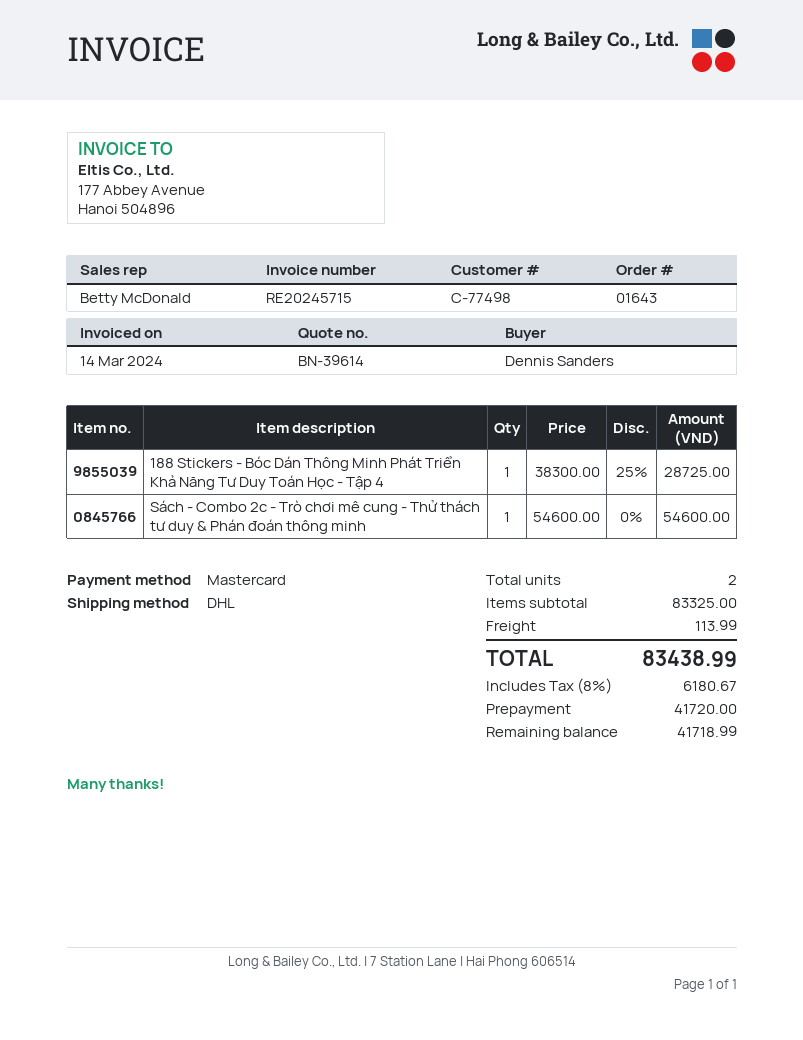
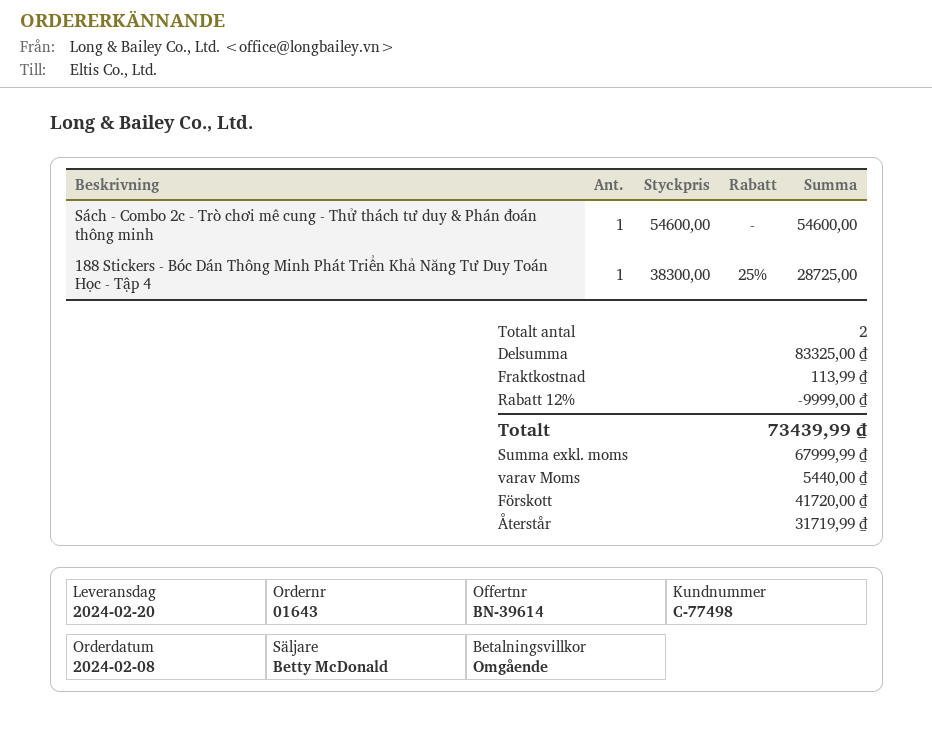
discount: none -> 12% = 9999.00
tax: 6180.67 -> 5440.00
total: 83438.99 -> 73439.99
balance: 41718.99 -> 31719.99

